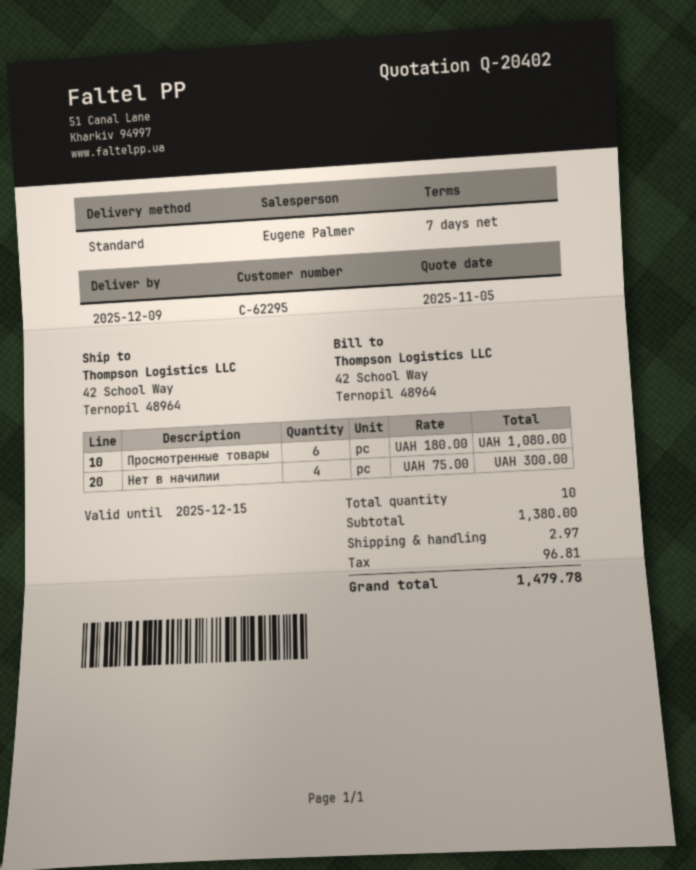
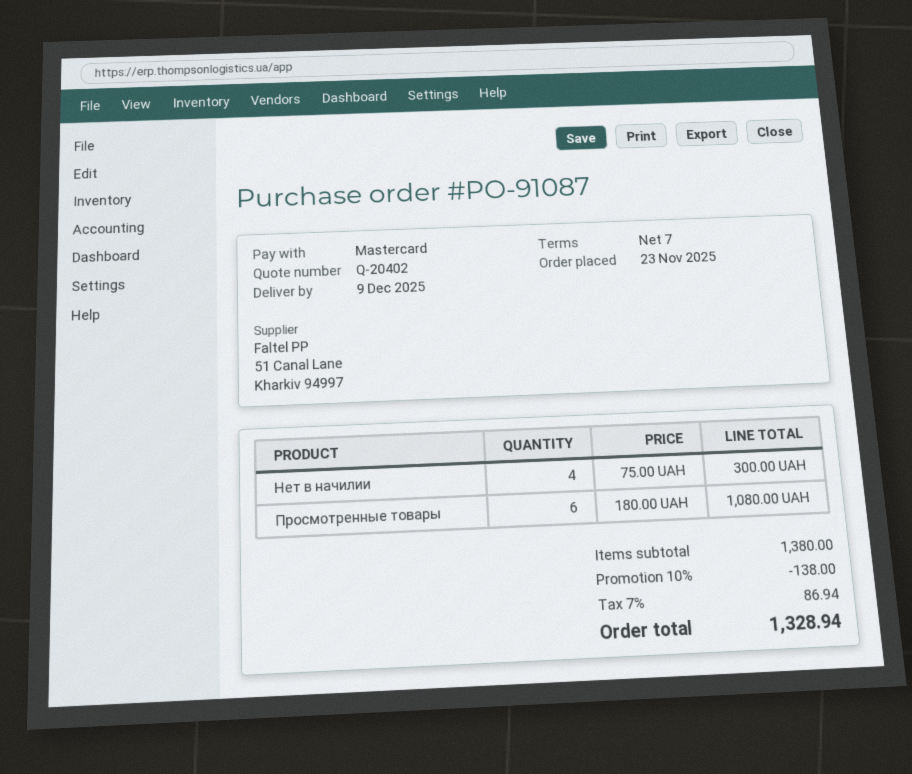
discount: none -> 10% = 138.00
shipping: 2.97 -> none
tax: 96.81 -> 86.94
total: 1479.78 -> 1328.94

